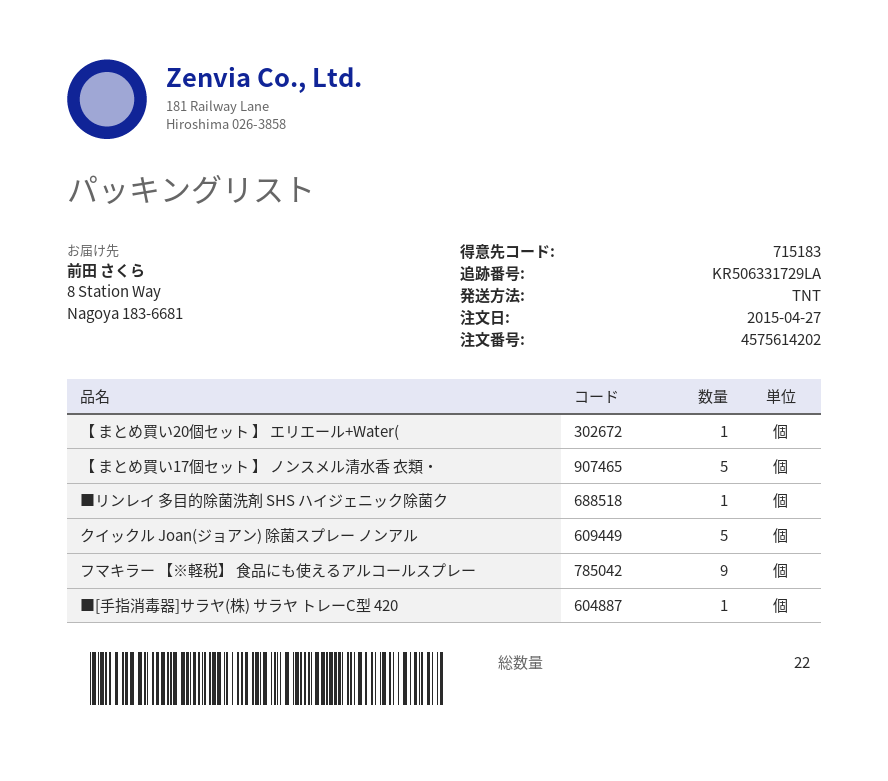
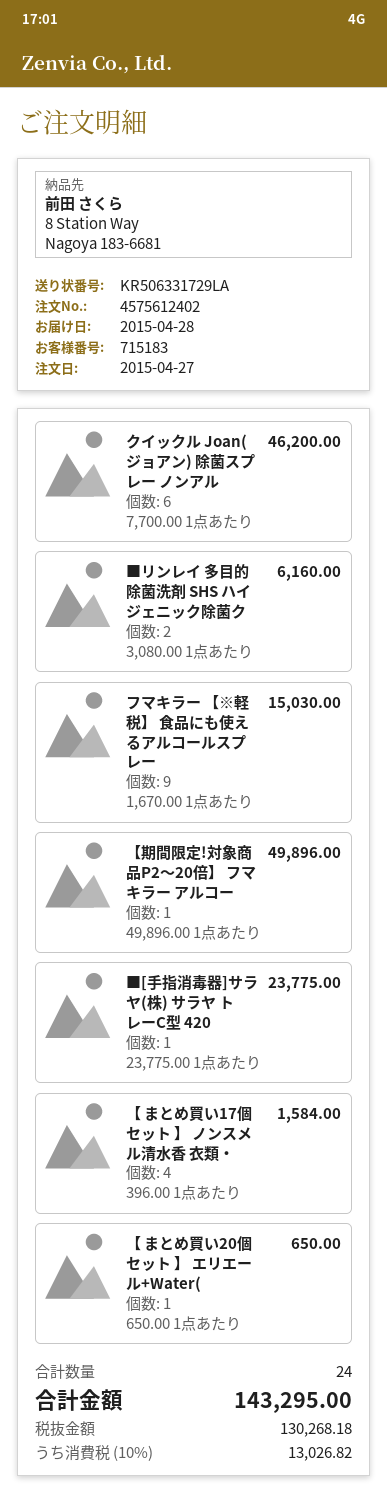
order number: 4575614202 -> 4575612402
【 まとめ買い17個セット 】 ノンスメル清水香 衣類・: 5 -> 4
■リンレイ 多目的除菌洗剤 SHS ハイジェニック除菌ク: 1 -> 2
クイックル Joan(ジョアン) 除菌スプレー ノンアル: 5 -> 6
【期間限定!対象商品P2〜20倍】 フマキラー アルコー: none -> 1
total quantity: 22 -> 24

